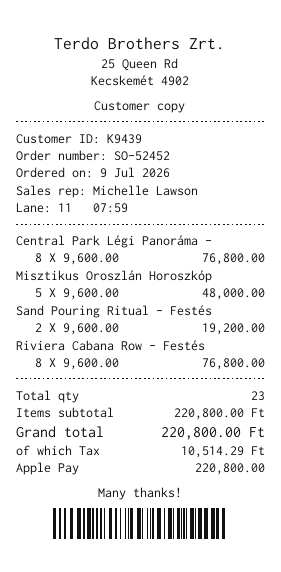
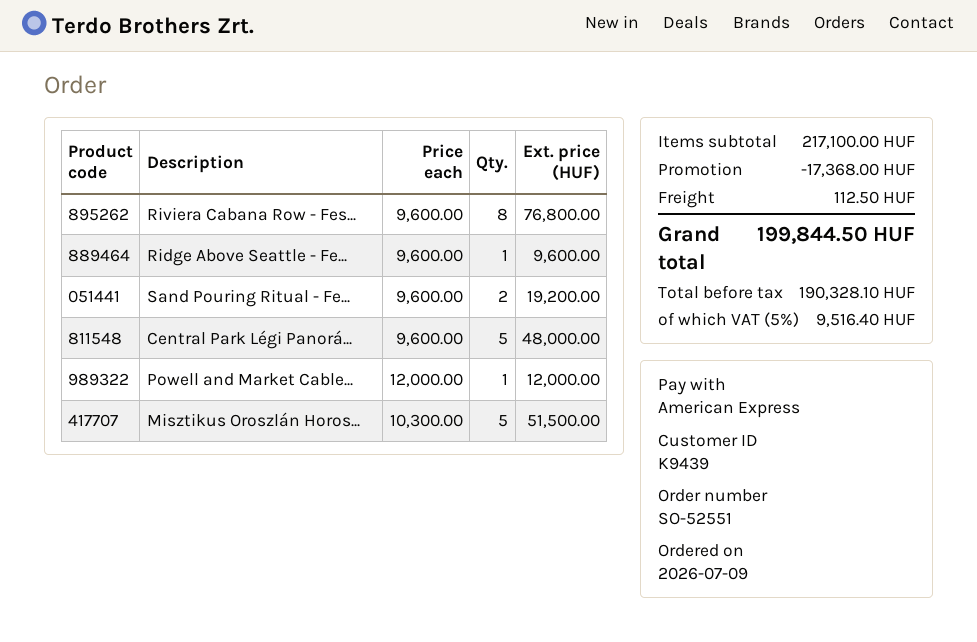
order number: SO-52452 -> SO-52551
payment method: Apple Pay -> American Express
Central Park Légi Panoráma -: 8 x 9600.00 = 76800.00 -> 5 x 9600.00 = 48000.00
Misztikus Oroszlán Horoszkóp: 5 x 9600.00 = 48000.00 -> 5 x 10300.00 = 51500.00
Ridge Above Seattle - Fe...: none -> 1 x 9600.00 = 9600.00
Powell and Market Cable...: none -> 1 x 12000.00 = 12000.00
subtotal: 220800.00 -> 217100.00
discount: none -> 17368.00
shipping: none -> 112.50
tax: 10514.29 -> 9516.40
total: 220800.00 -> 199844.50

